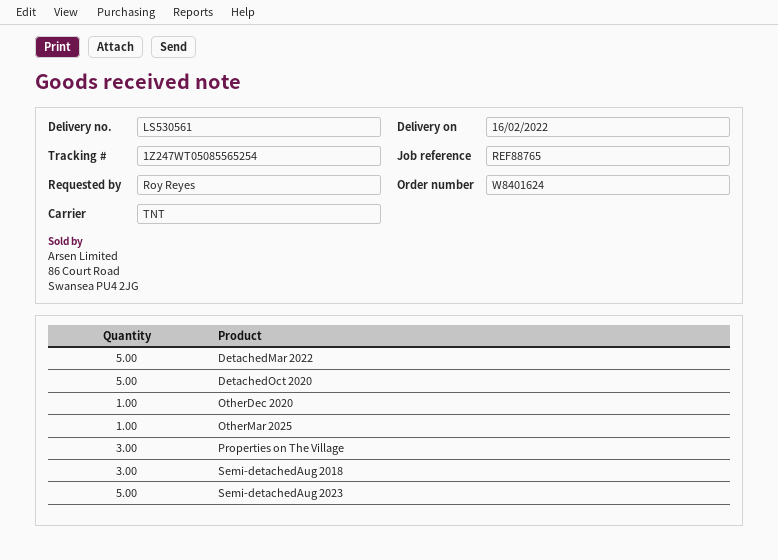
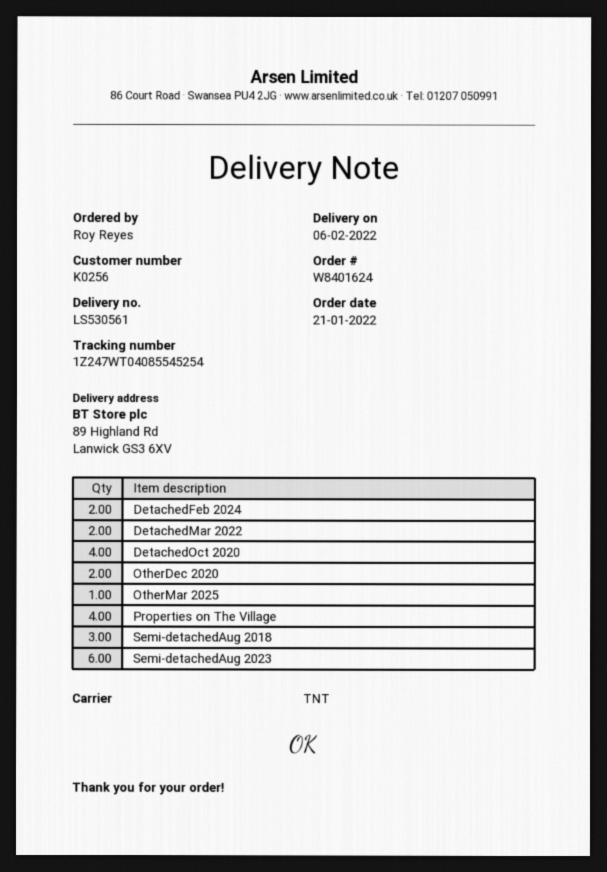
delivery date: 2022-02-16 -> 2022-02-06
tracking number: 1Z247WT05085565254 -> 1Z247WT04085545254
DetachedMar 2022: 5 -> 2
DetachedOct 2020: 5 -> 4
OtherDec 2020: 1 -> 2
Properties on The Village: 3 -> 4
Semi-detachedAug 2023: 5 -> 6
DetachedFeb 2024: none -> 2

